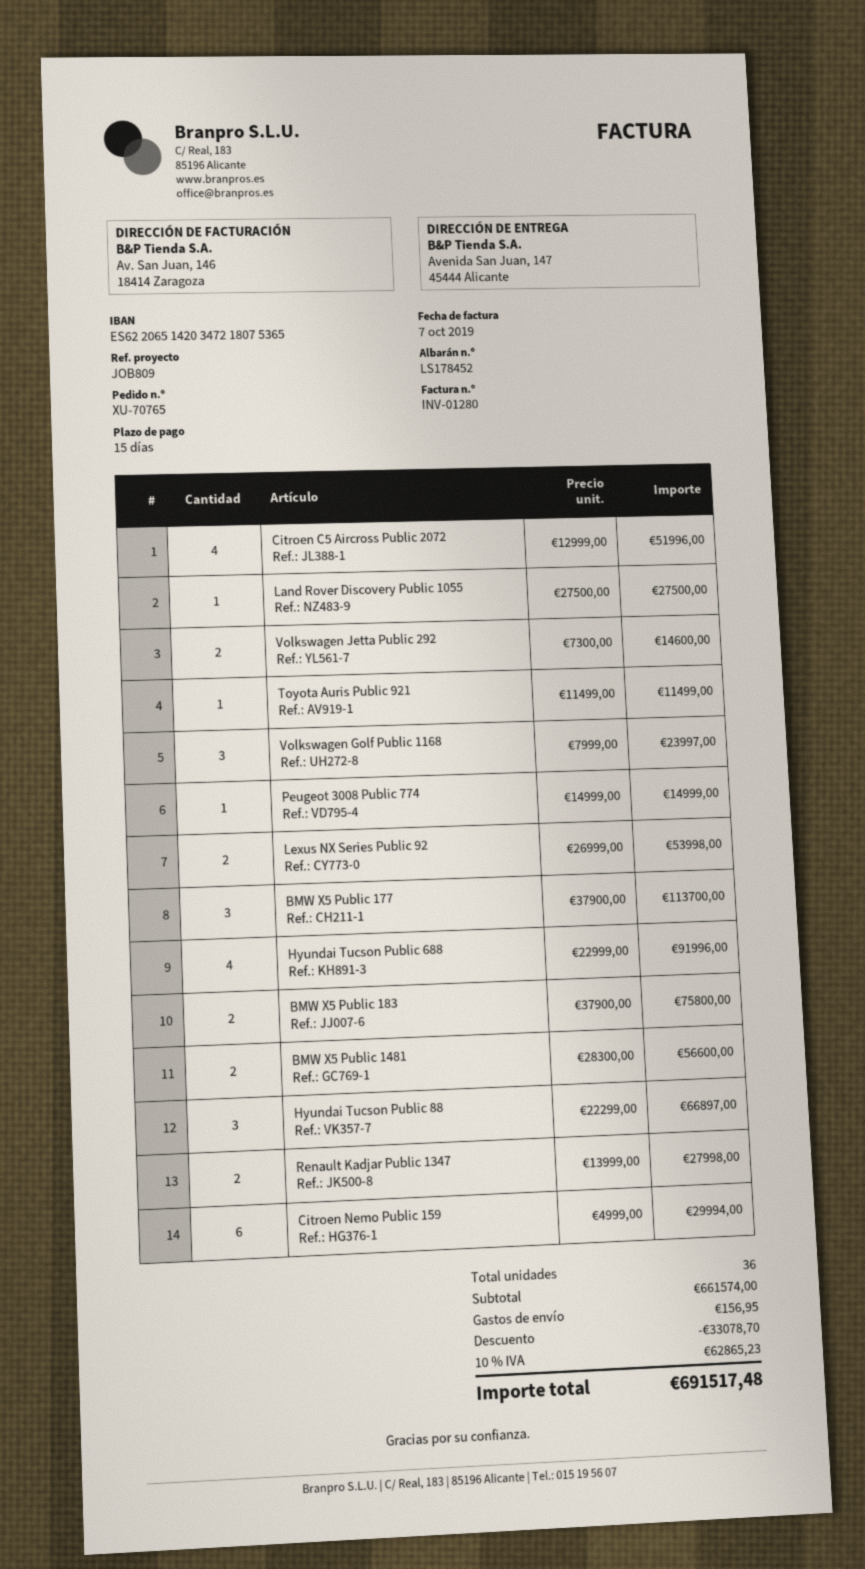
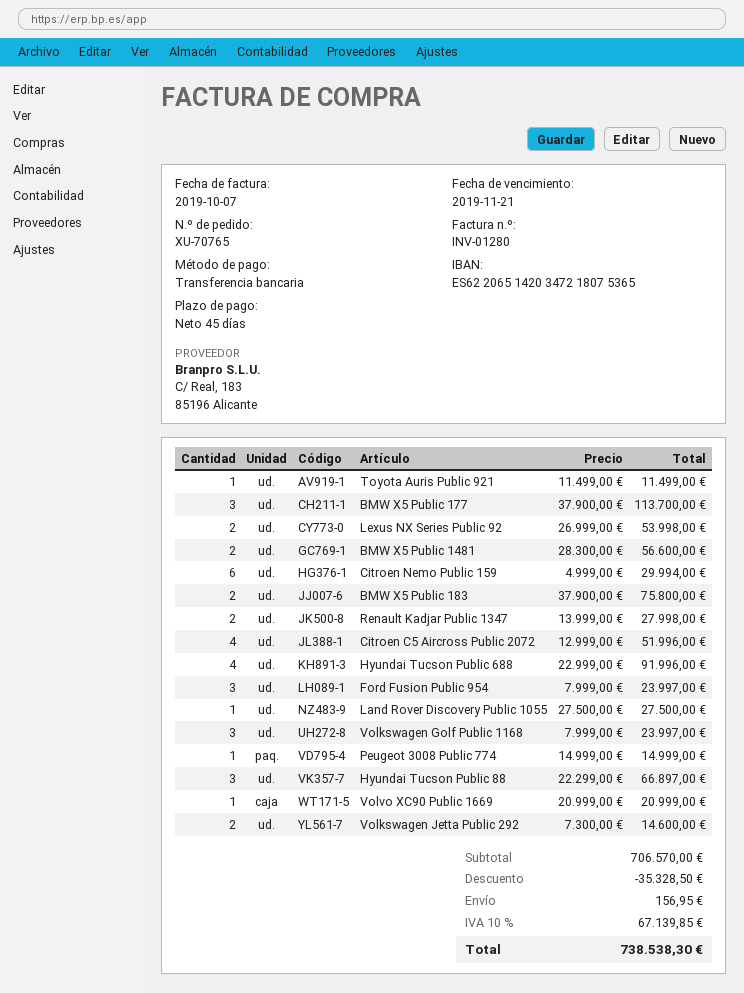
payment terms: 15 days -> 45 days
Ford Fusion Public 954: none -> 3 x 7999.00 = 23997.00
Volvo XC90 Public 1669: none -> 1 x 20999.00 = 20999.00
subtotal: 661574.00 -> 706570.00
discount: 33078.70 -> 35328.50
tax: 10% = 62865.23 -> 10% = 67139.85
total: 691517.48 -> 738538.30

